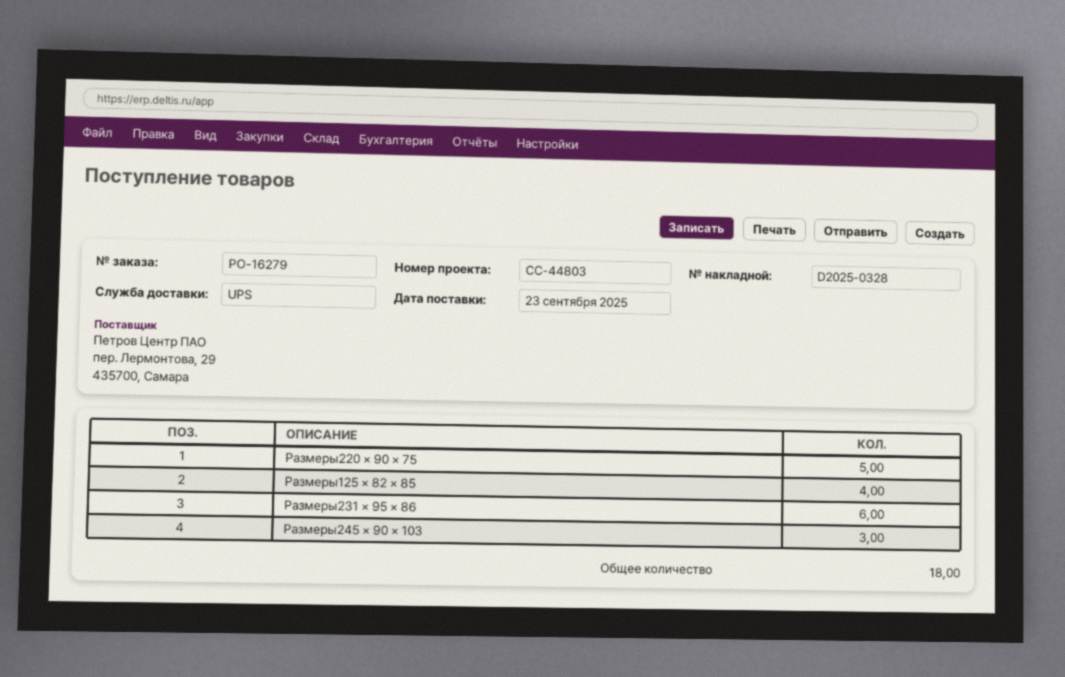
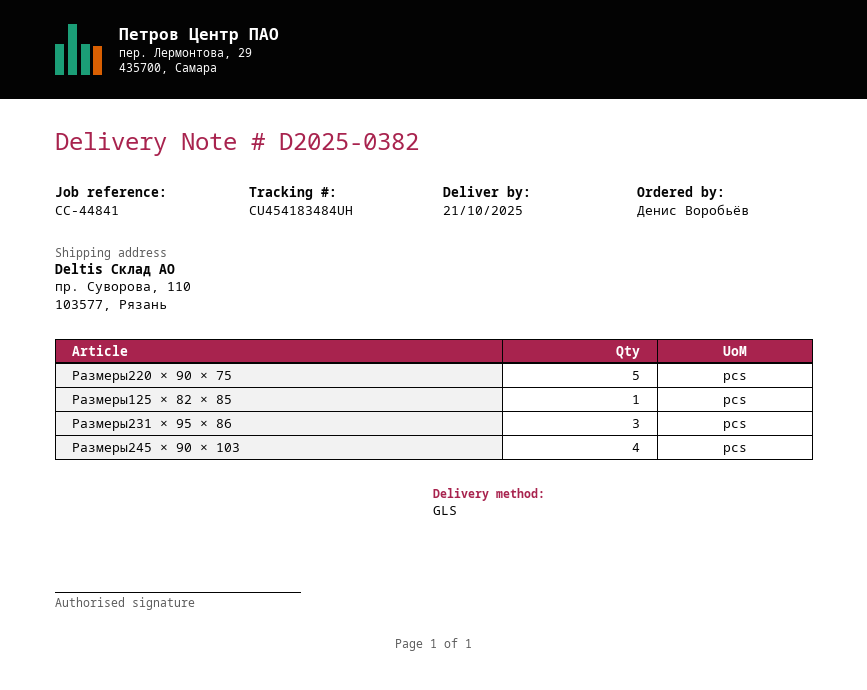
delivery note number: D2025-0328 -> D2025-0382
delivery date: 2025-09-23 -> 2025-10-21
reference: CC-44803 -> CC-44841
shipping method: UPS -> GLS
Размеры125 × 82 × 85: 4 -> 1
Размеры231 × 95 × 86: 6 -> 3
Размеры245 × 90 × 103: 3 -> 4

